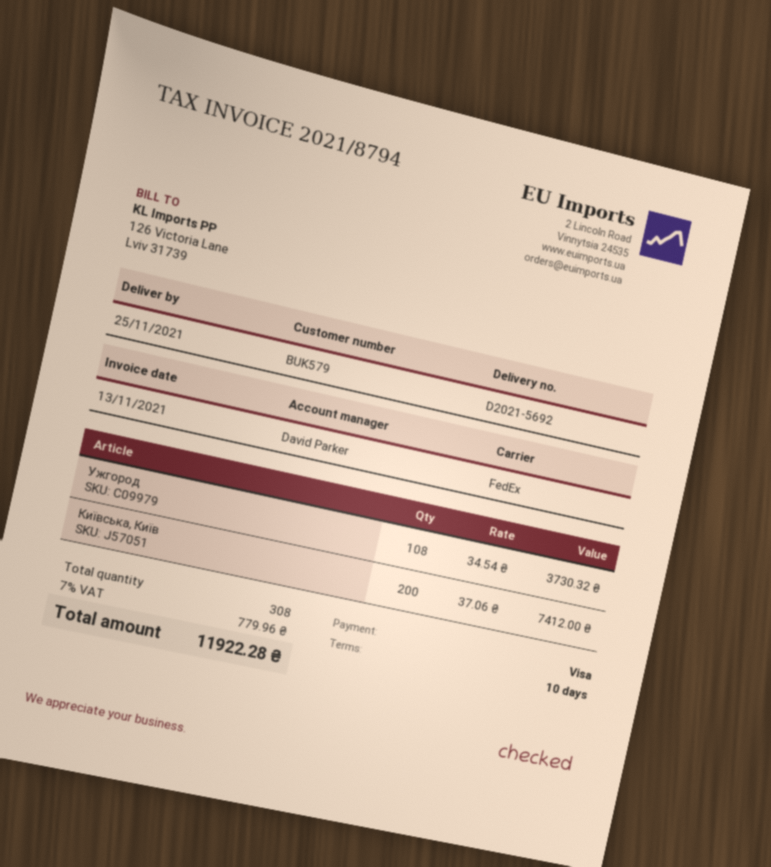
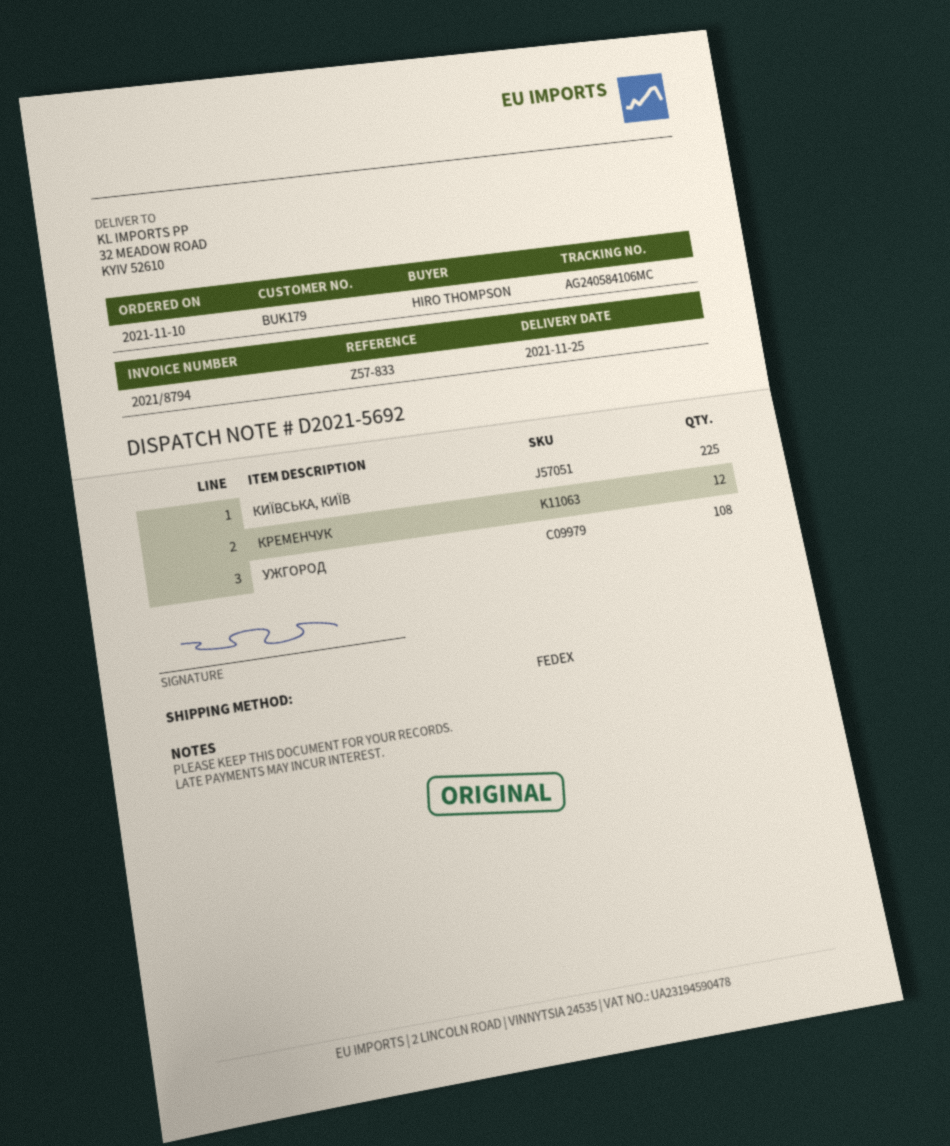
customer number: BUK579 -> BUK179
Київська, Київ: 200 -> 225
КРЕМЕНЧУК: none -> 12

